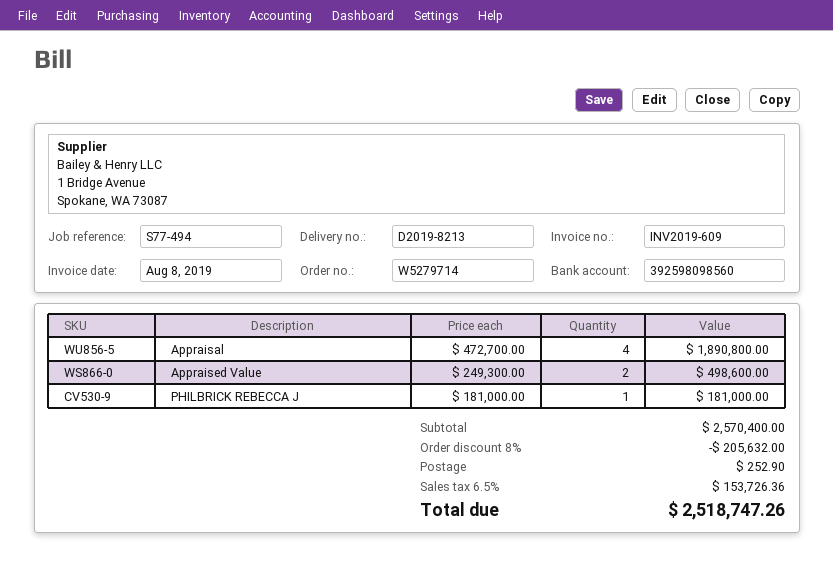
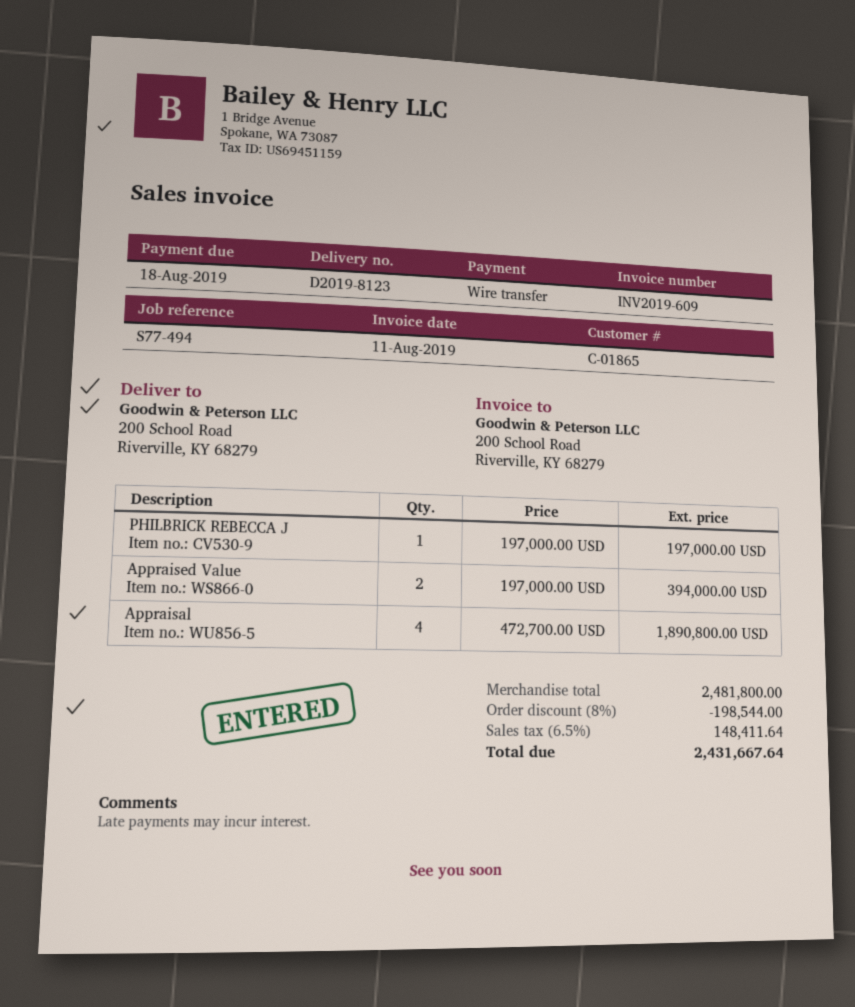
delivery note number: D2019-8213 -> D2019-8123
invoice date: 2019-08-08 -> 2019-08-11
Appraised Value: 2 x 249300.00 = 498600.00 -> 2 x 197000.00 = 394000.00
PHILBRICK REBECCA J: 1 x 181000.00 = 181000.00 -> 1 x 197000.00 = 197000.00
subtotal: 2570400.00 -> 2481800.00
discount: 8% = 205632.00 -> 8% = 198544.00
shipping: 252.90 -> none
tax: 6.5% = 153726.36 -> 6.5% = 148411.64
total: 2518747.26 -> 2431667.64

